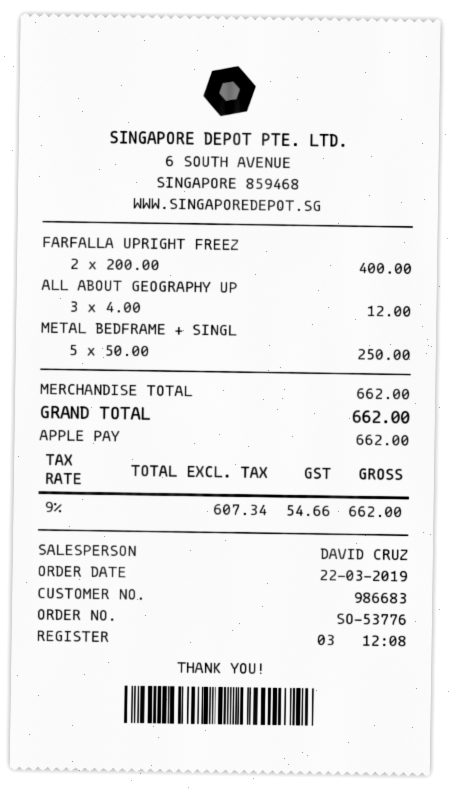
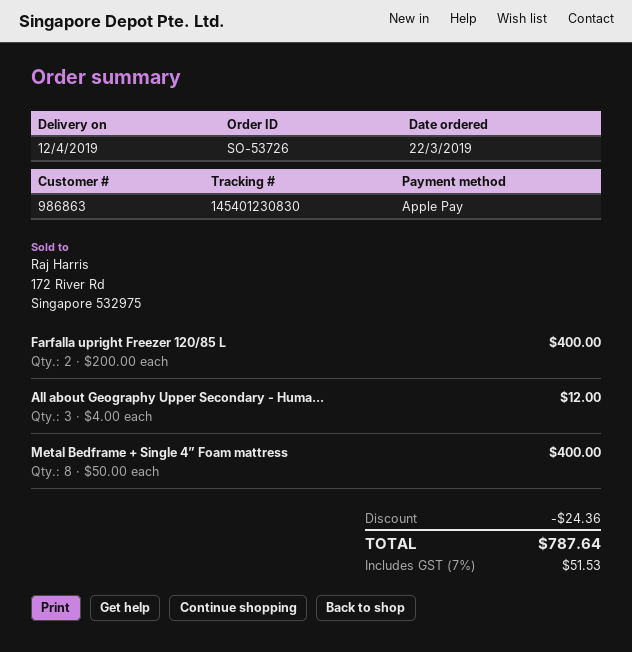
order number: SO-53776 -> SO-53726
customer number: 986683 -> 986863
METAL BEDFRAME + SINGL: 5 x 50.00 = 250.00 -> 8 x 50.00 = 400.00
discount: none -> 24.36
tax: 9% = 54.66 -> 7% = 51.53
total: 662.00 -> 787.64

